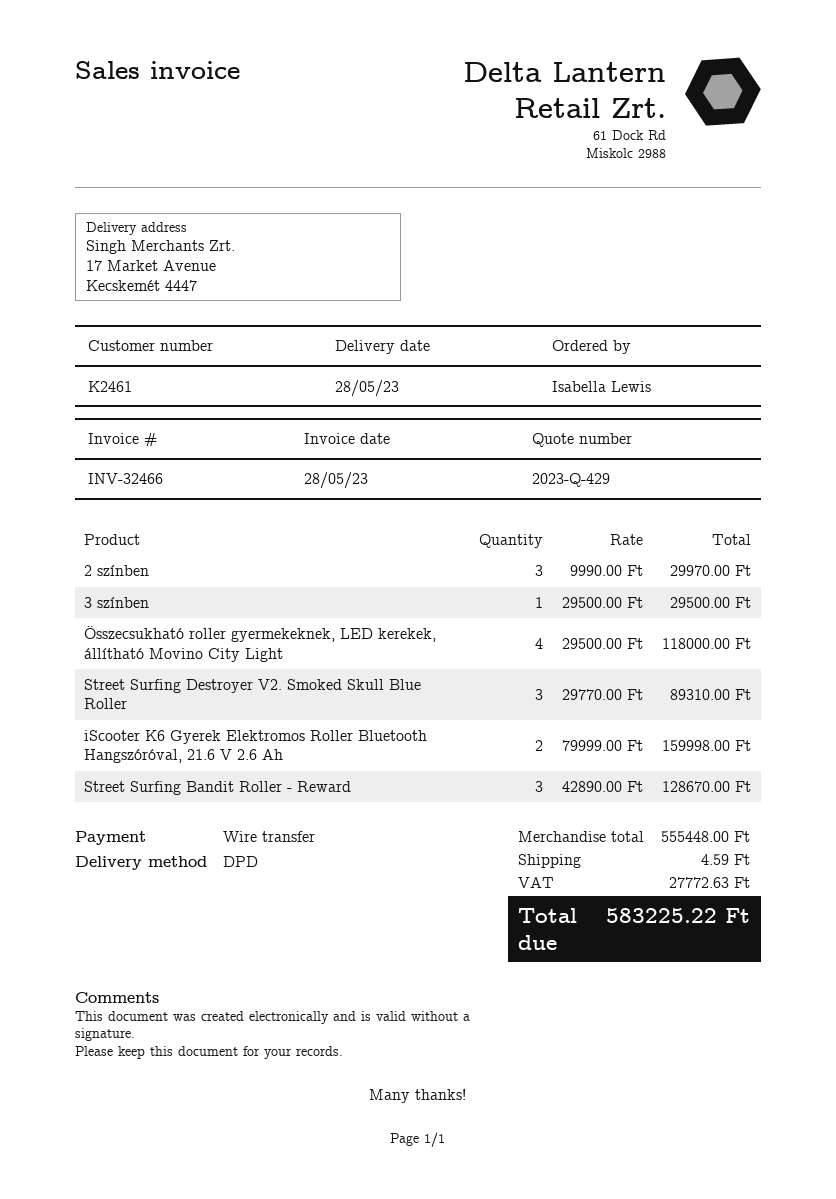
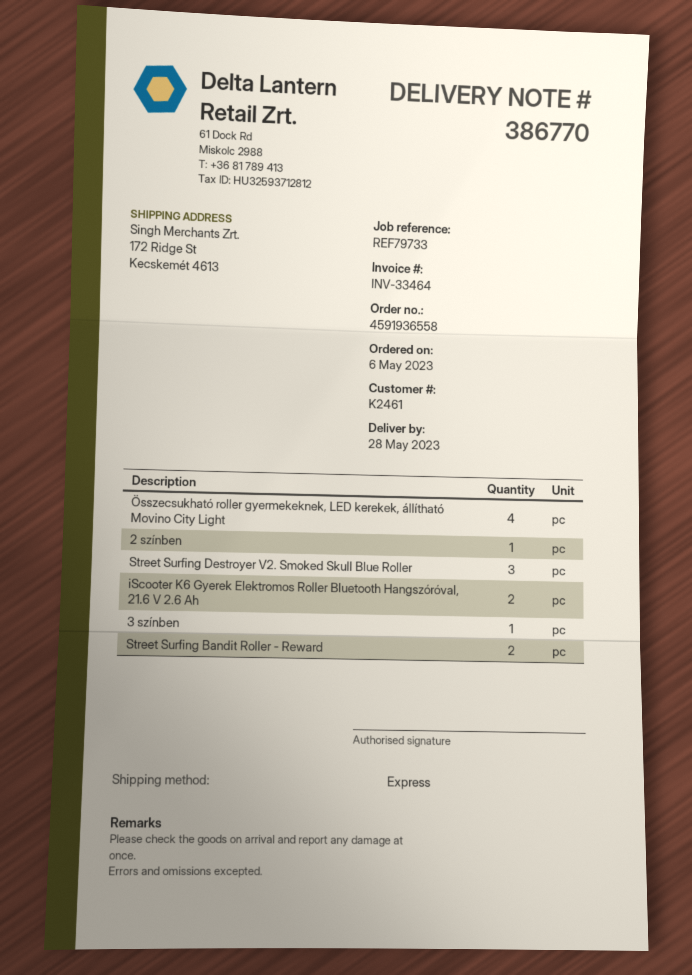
invoice number: INV-32466 -> INV-33464
shipping method: DPD -> express
ship to: 17 Market Avenue, Kecskemét 4447 -> 172 Ridge St, Kecskemét 4613
2 színben: 3 -> 1
Street Surfing Bandit Roller - Reward: 3 -> 2

